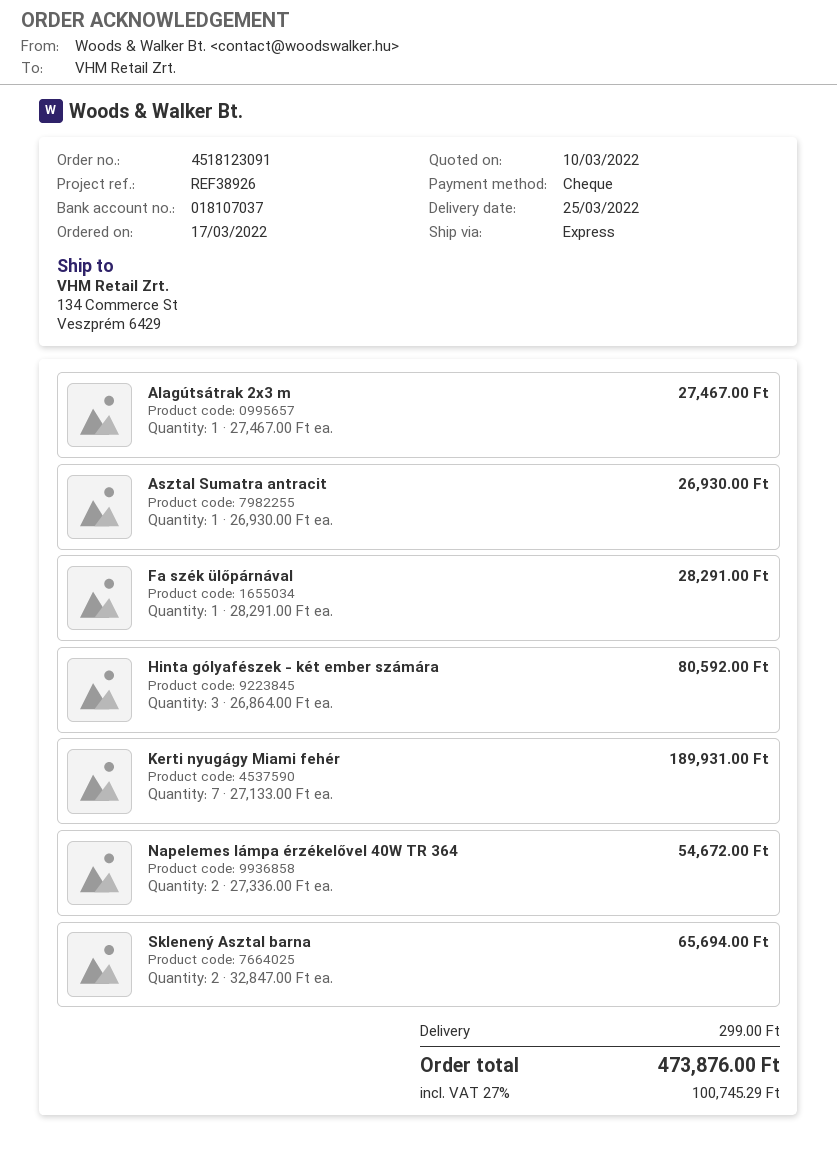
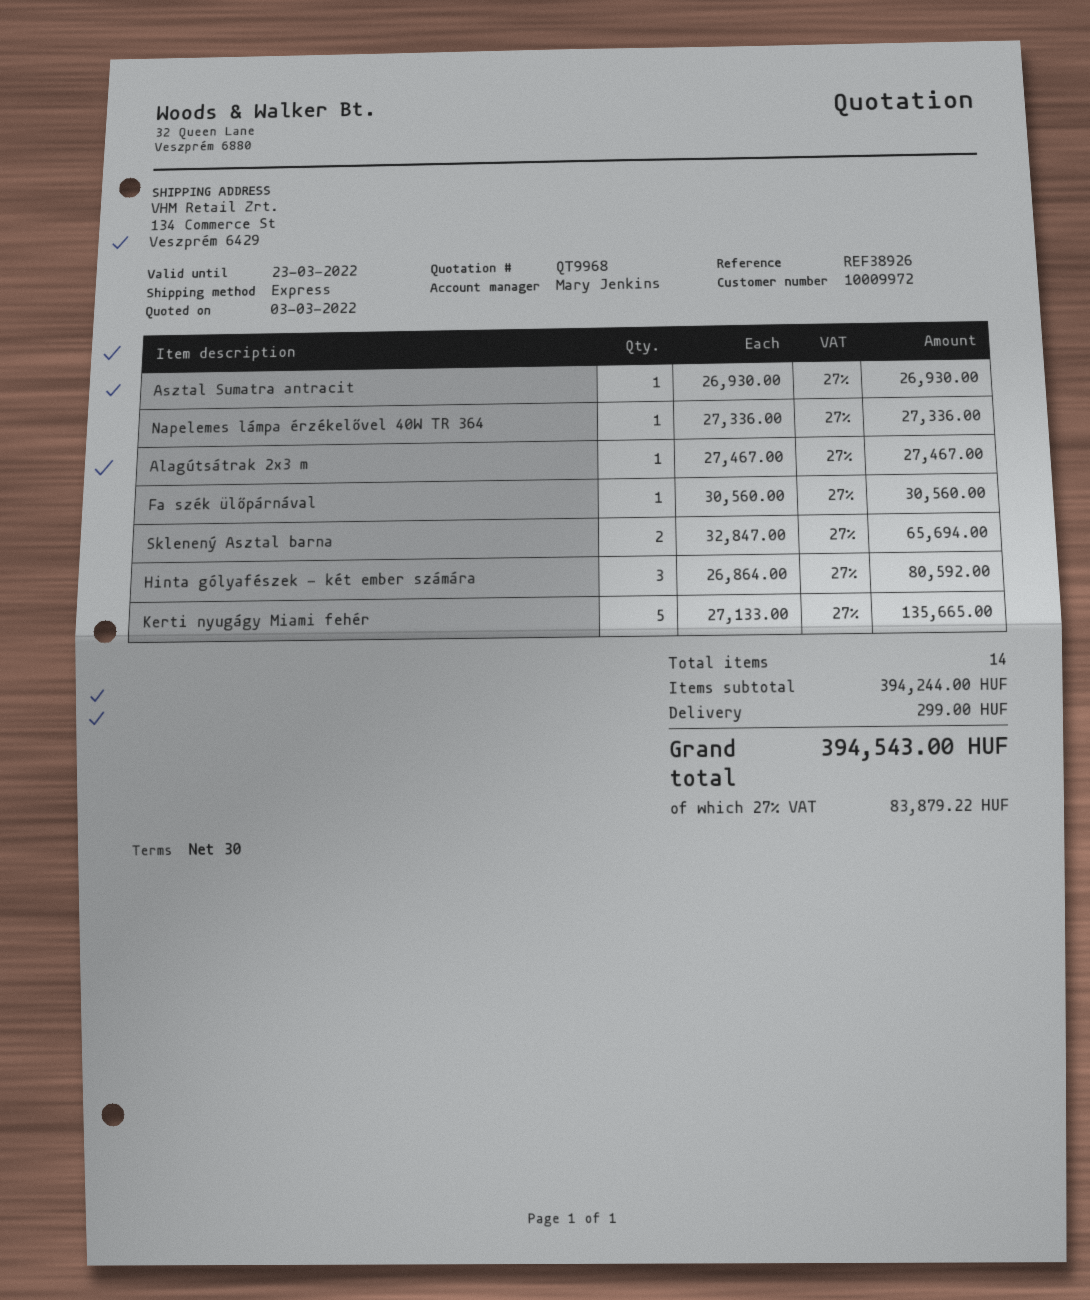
quote date: 2022-03-10 -> 2022-03-03
Fa szék ülőpárnával: 1 x 28291.00 = 28291.00 -> 1 x 30560.00 = 30560.00
Kerti nyugágy Miami fehér: 7 x 27133.00 = 189931.00 -> 5 x 27133.00 = 135665.00
Napelemes lámpa érzékelővel 40W TR 364: 2 x 27336.00 = 54672.00 -> 1 x 27336.00 = 27336.00
tax: 27% = 100745.29 -> 27% = 83879.22
total: 473876.00 -> 394543.00

